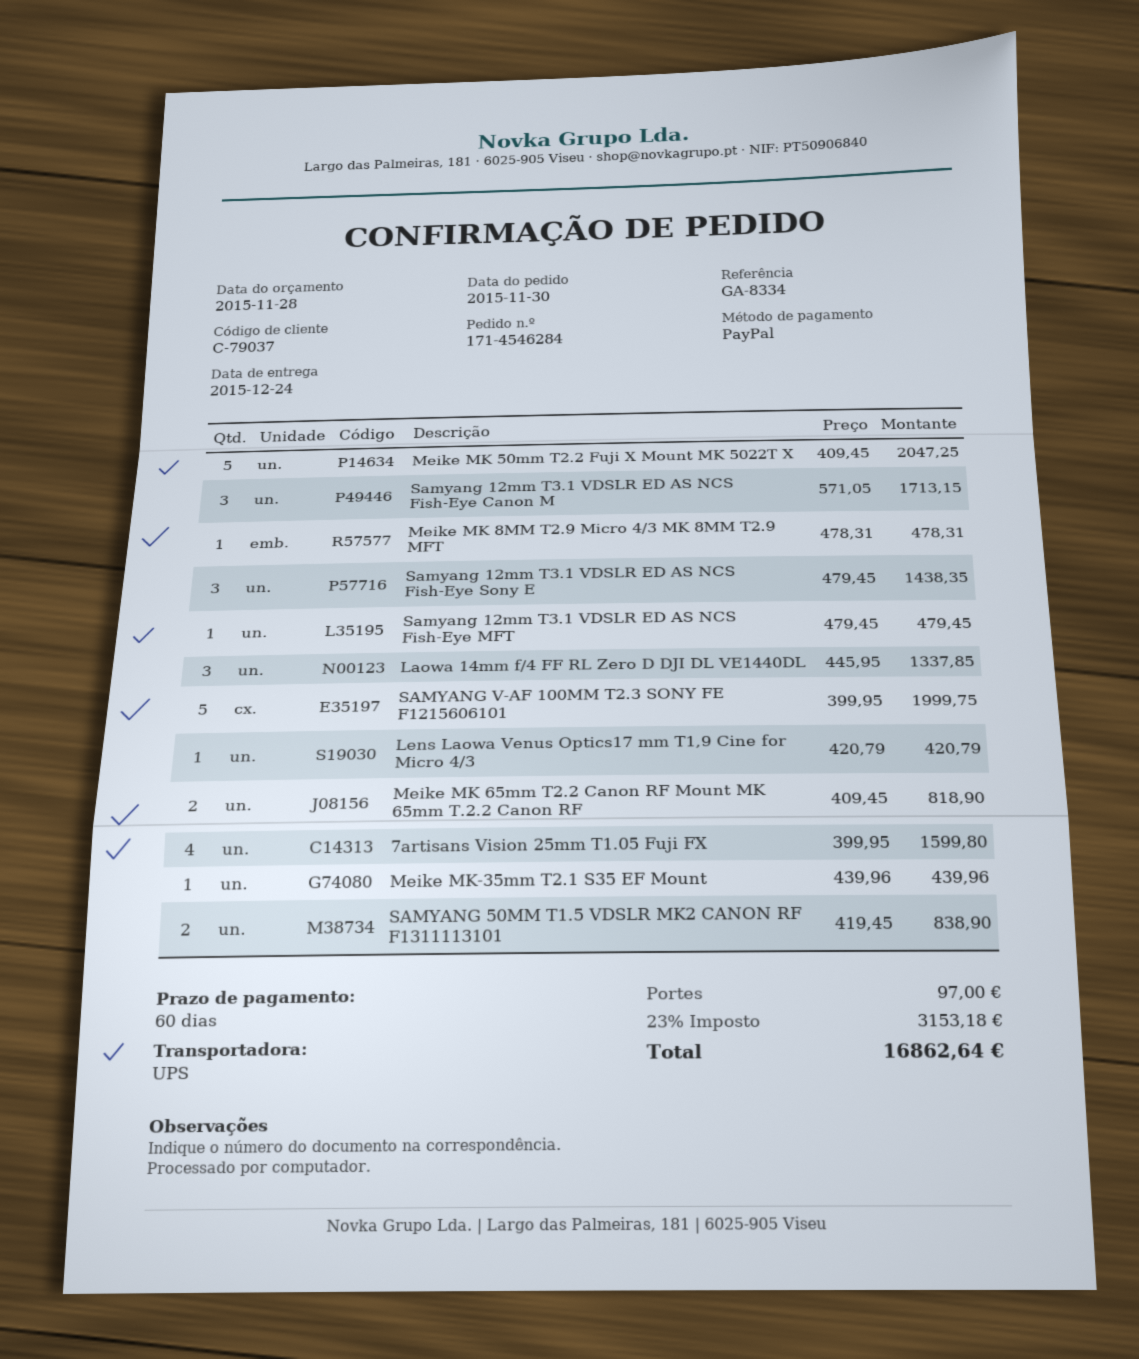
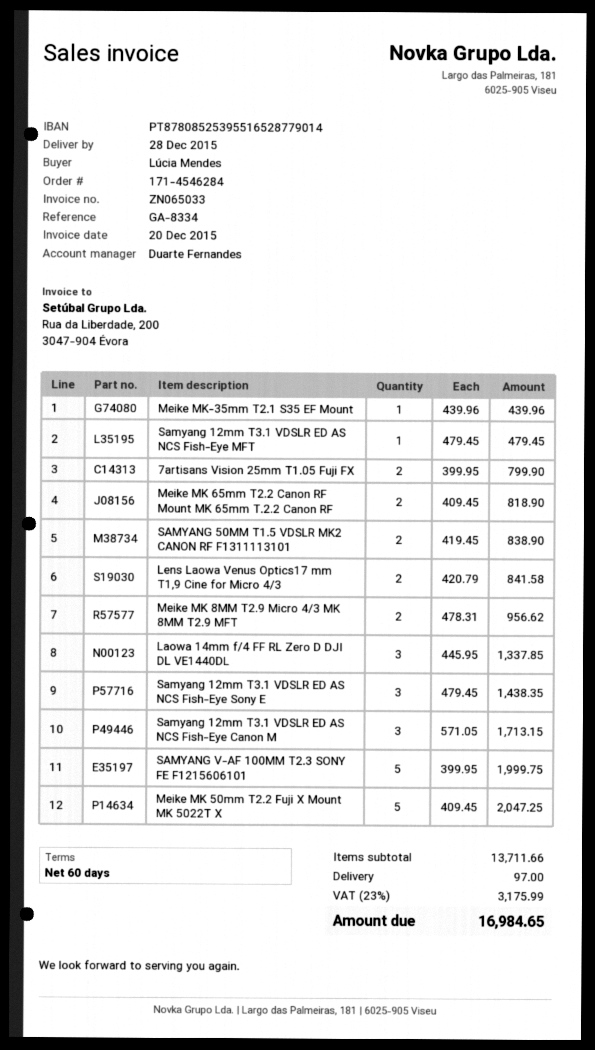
delivery date: 2015-12-24 -> 2015-12-28
Meike MK 8MM T2.9 Micro 4/3 MK 8MM T2.9 MFT: 1 x 478.31 = 478.31 -> 2 x 478.31 = 956.62
Lens Laowa Venus Optics17 mm T1,9 Cine for Micro 4/3: 1 x 420.79 = 420.79 -> 2 x 420.79 = 841.58
7artisans Vision 25mm T1.05 Fuji FX: 4 x 399.95 = 1599.80 -> 2 x 399.95 = 799.90
tax: 23% = 3153.18 -> 23% = 3175.99
total: 16862.64 -> 16984.65

